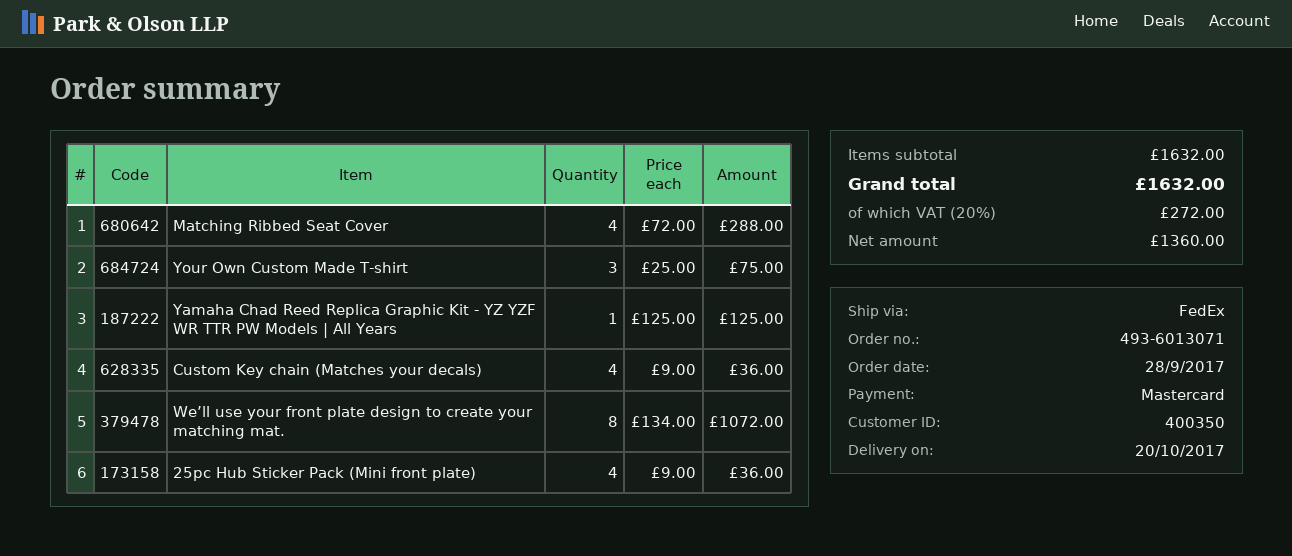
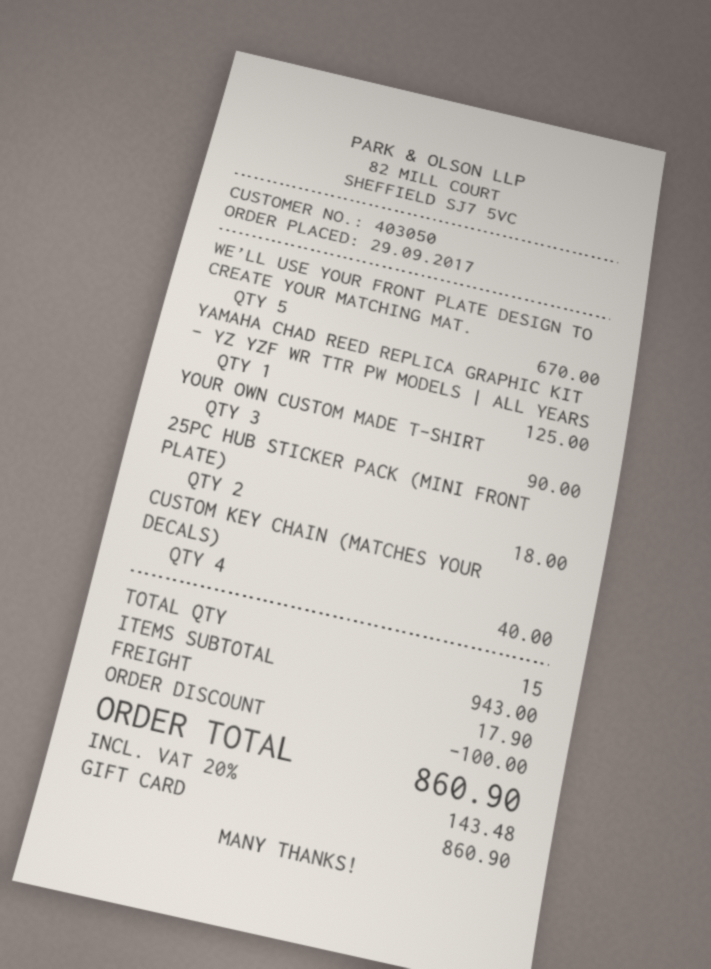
order date: 2017-09-28 -> 2017-09-29
customer number: 400350 -> 403050
payment method: Mastercard -> gift card
Matching Ribbed Seat Cover: 4 for 288.00 -> none
Your Own Custom Made T-shirt: 3 for 75.00 -> 3 for 90.00
Custom Key chain (Matches your decals): 4 for 36.00 -> 4 for 40.00
We’ll use your front plate design to create your matching mat.: 8 for 1072.00 -> 5 for 670.00
25pc Hub Sticker Pack (Mini front plate): 4 for 36.00 -> 2 for 18.00
subtotal: 1632.00 -> 943.00
discount: none -> 100.00
shipping: none -> 17.90
tax: 20% = 272.00 -> 20% = 143.48
total: 1632.00 -> 860.90

